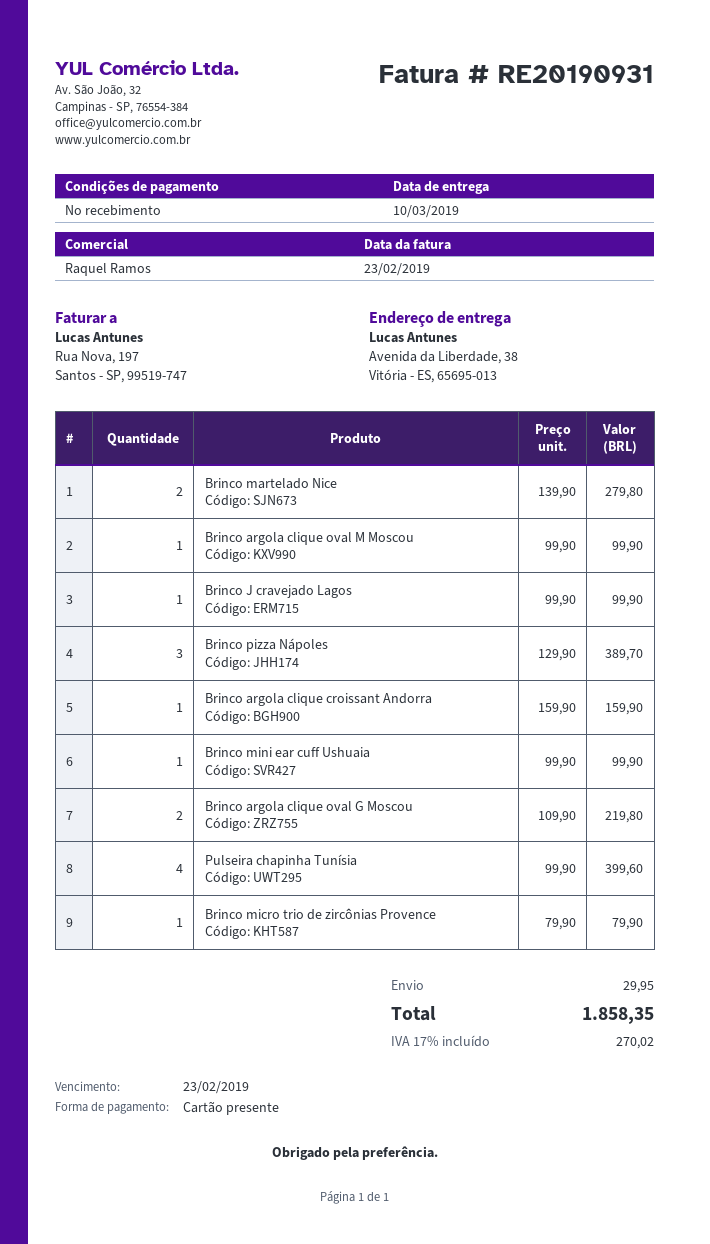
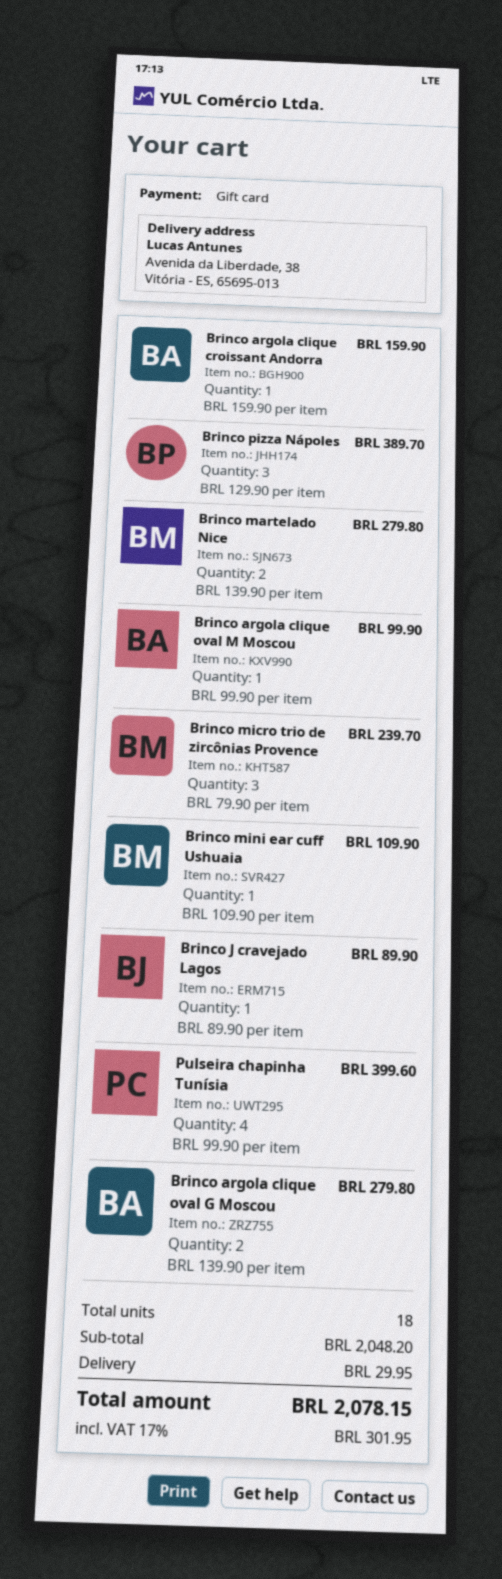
Brinco J cravejado Lagos: 1 x 99.90 = 99.90 -> 1 x 89.90 = 89.90
Brinco mini ear cuff Ushuaia: 1 x 99.90 = 99.90 -> 1 x 109.90 = 109.90
Brinco argola clique oval G Moscou: 2 x 109.90 = 219.80 -> 2 x 139.90 = 279.80
Brinco micro trio de zircônias Provence: 1 x 79.90 = 79.90 -> 3 x 79.90 = 239.70
tax: 17% = 270.02 -> 17% = 301.95
total: 1858.35 -> 2078.15

